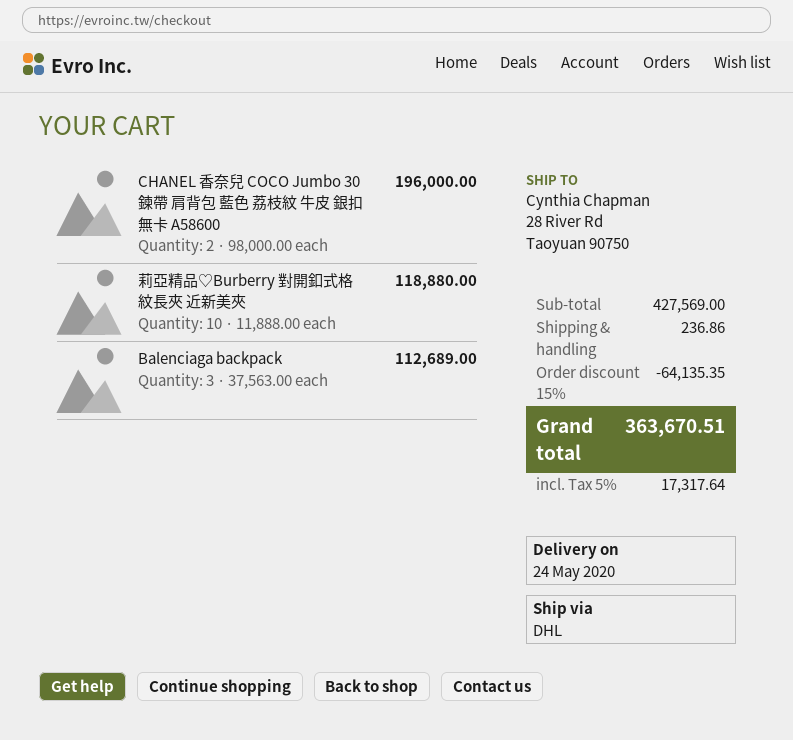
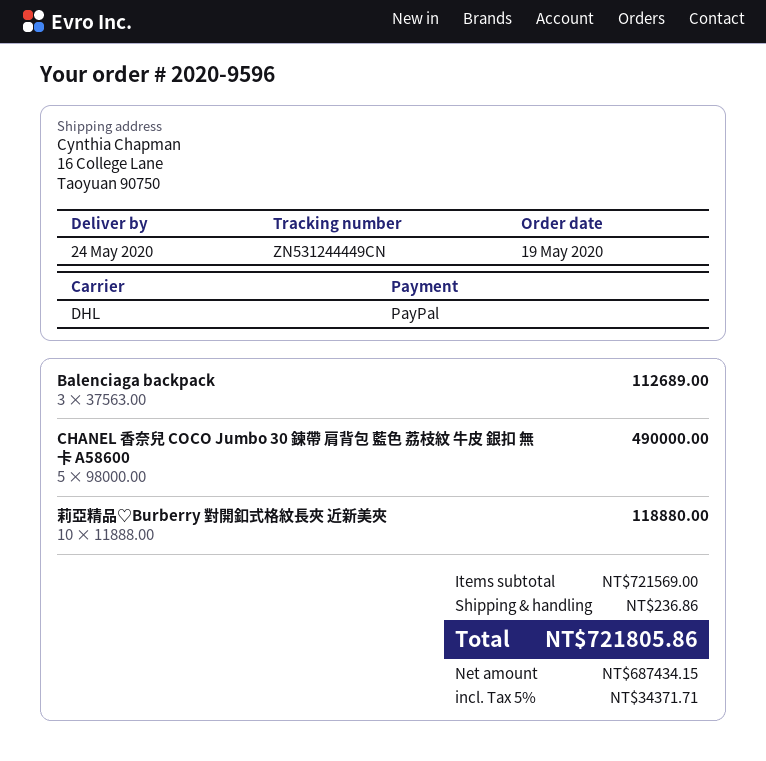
ship to: 28 River Rd, Taoyuan 90750 -> 16 College Lane, Taoyuan 90750
CHANEL 香奈兒 COCO Jumbo 30 鍊帶 肩背包 藍色 荔枝紋 牛皮 銀扣 無卡 A58600: 2 x 98000.00 = 196000.00 -> 5 x 98000.00 = 490000.00
subtotal: 427569.00 -> 721569.00
discount: 15% = 64135.35 -> none
tax: 5% = 17317.64 -> 5% = 34371.71
total: 363670.51 -> 721805.86

